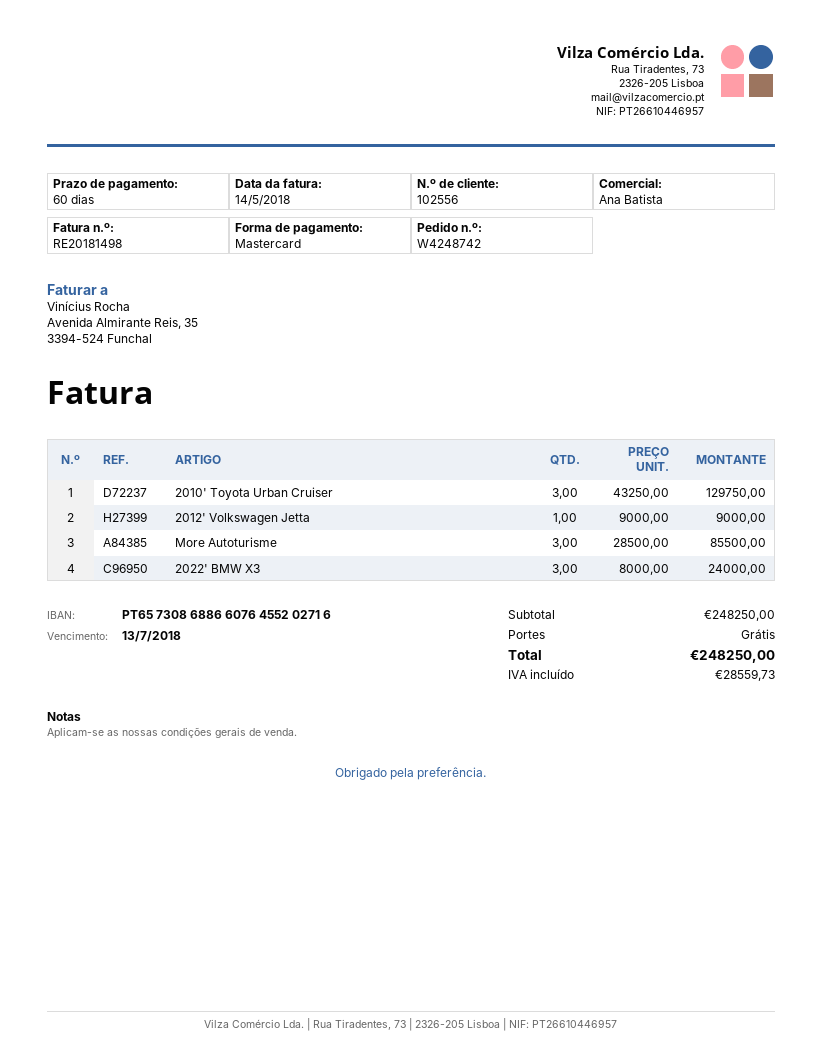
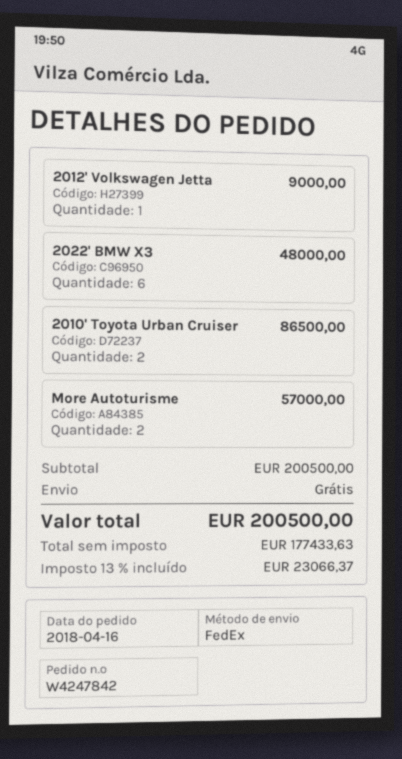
order number: W4248742 -> W4247842
2010' Toyota Urban Cruiser: 3 for 129750.00 -> 2 for 86500.00
More Autoturisme: 3 for 85500.00 -> 2 for 57000.00
2022' BMW X3: 3 for 24000.00 -> 6 for 48000.00
subtotal: 248250.00 -> 200500.00
tax: 28559.73 -> 23066.37
total: 248250.00 -> 200500.00

